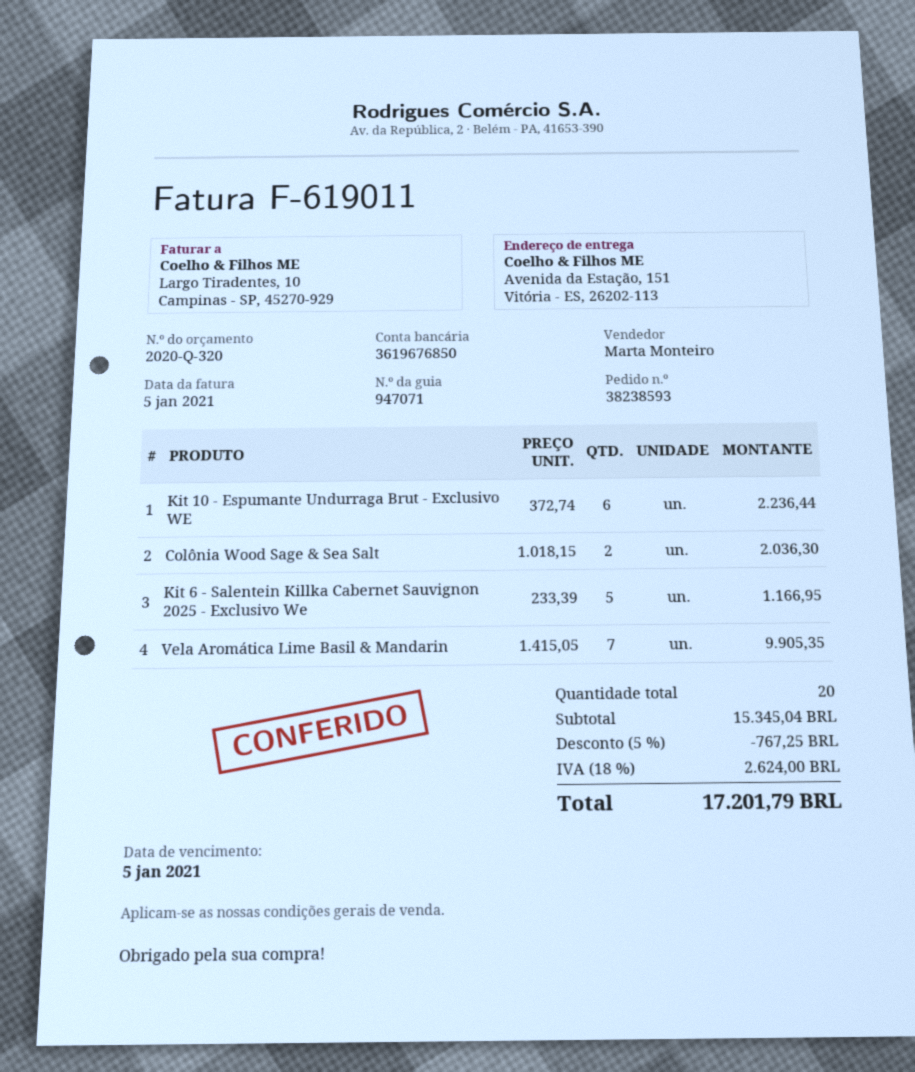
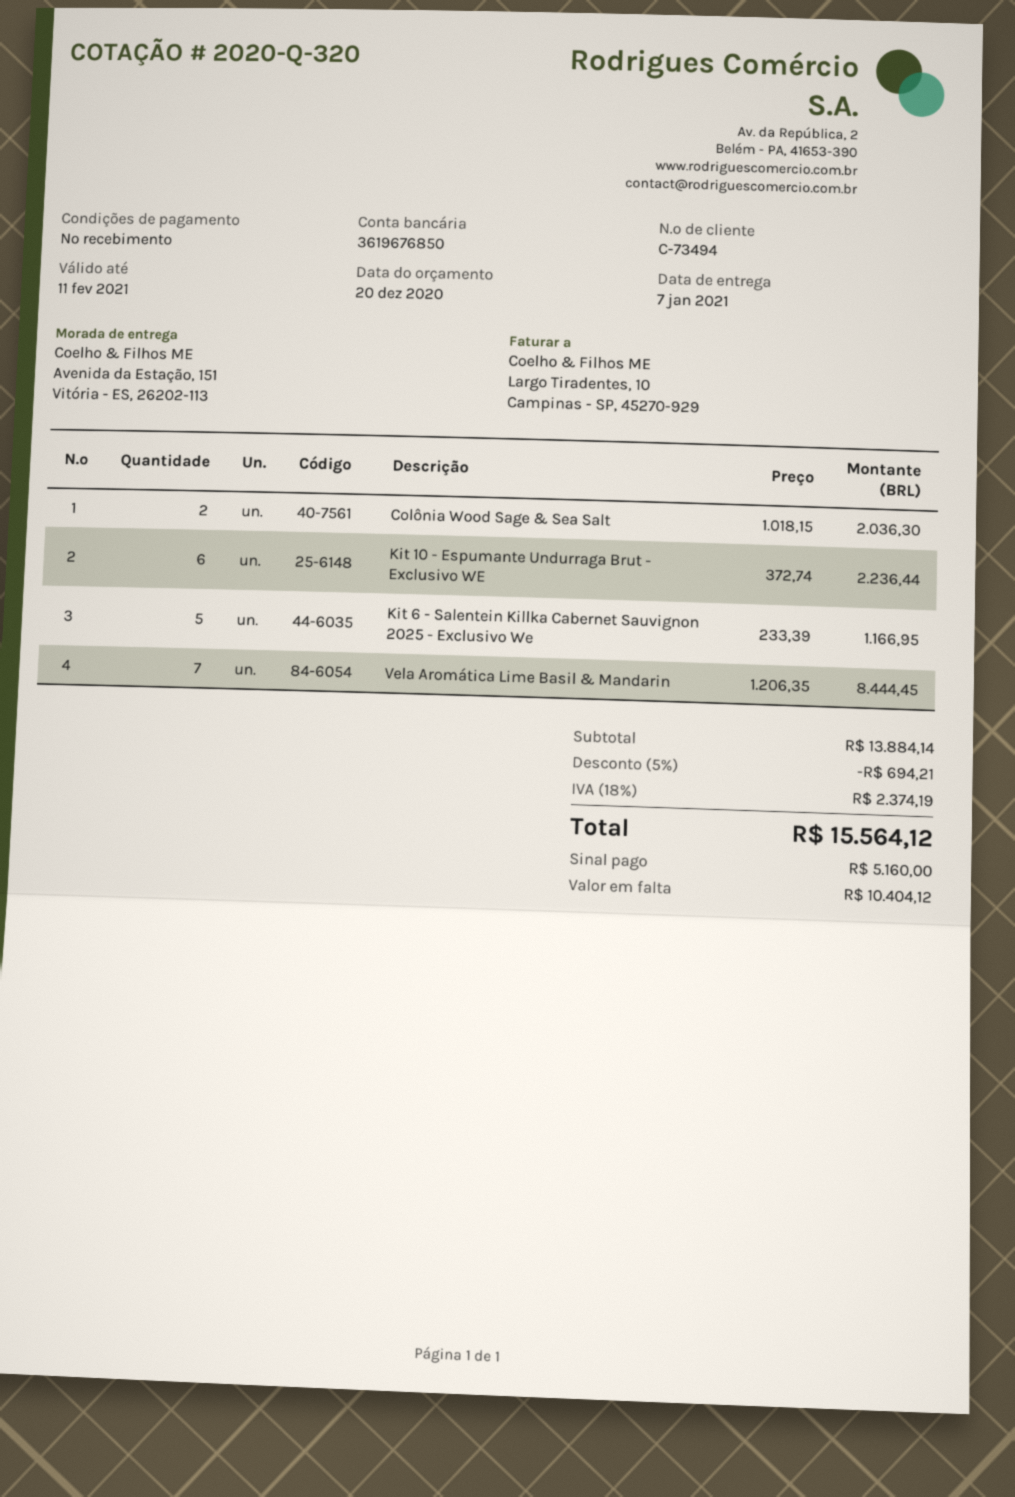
Vela Aromática Lime Basil & Mandarin: 7 x 1415.05 = 9905.35 -> 7 x 1206.35 = 8444.45
subtotal: 15345.04 -> 13884.14
discount: 5% = 767.25 -> 5% = 694.21
tax: 18% = 2624.00 -> 18% = 2374.19
total: 17201.79 -> 15564.12

